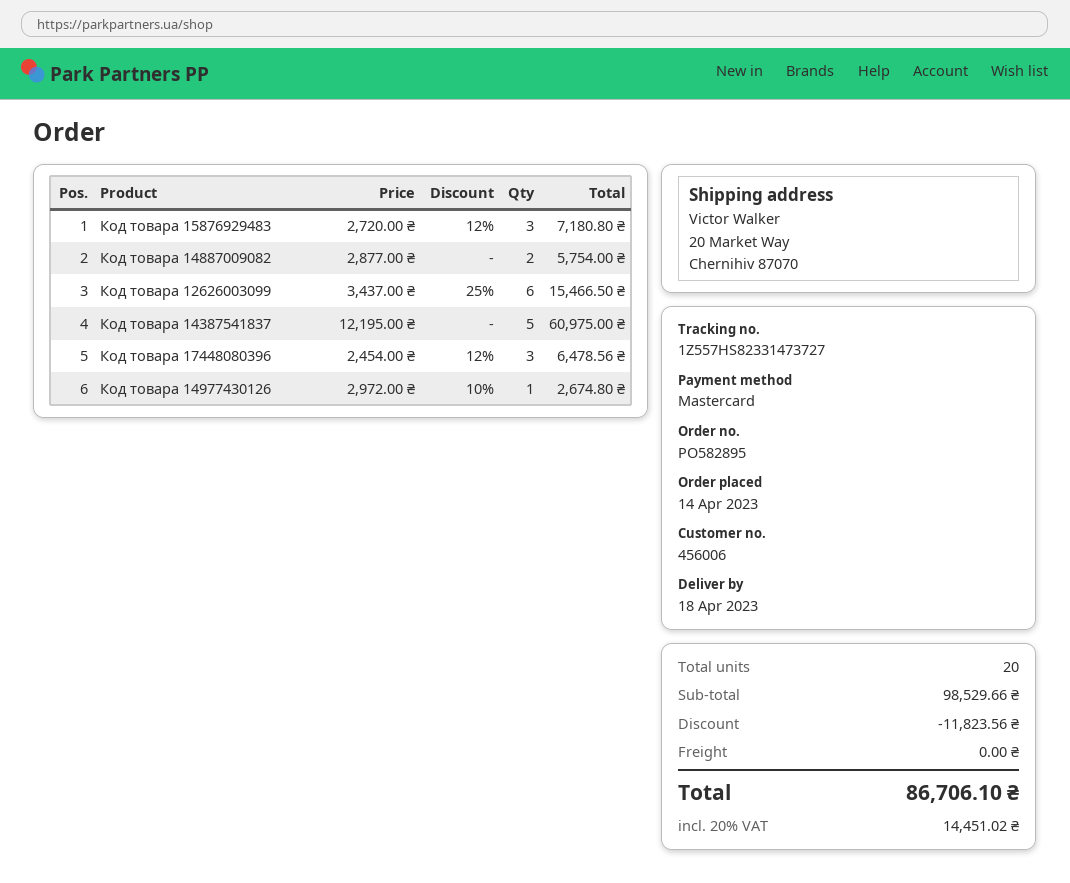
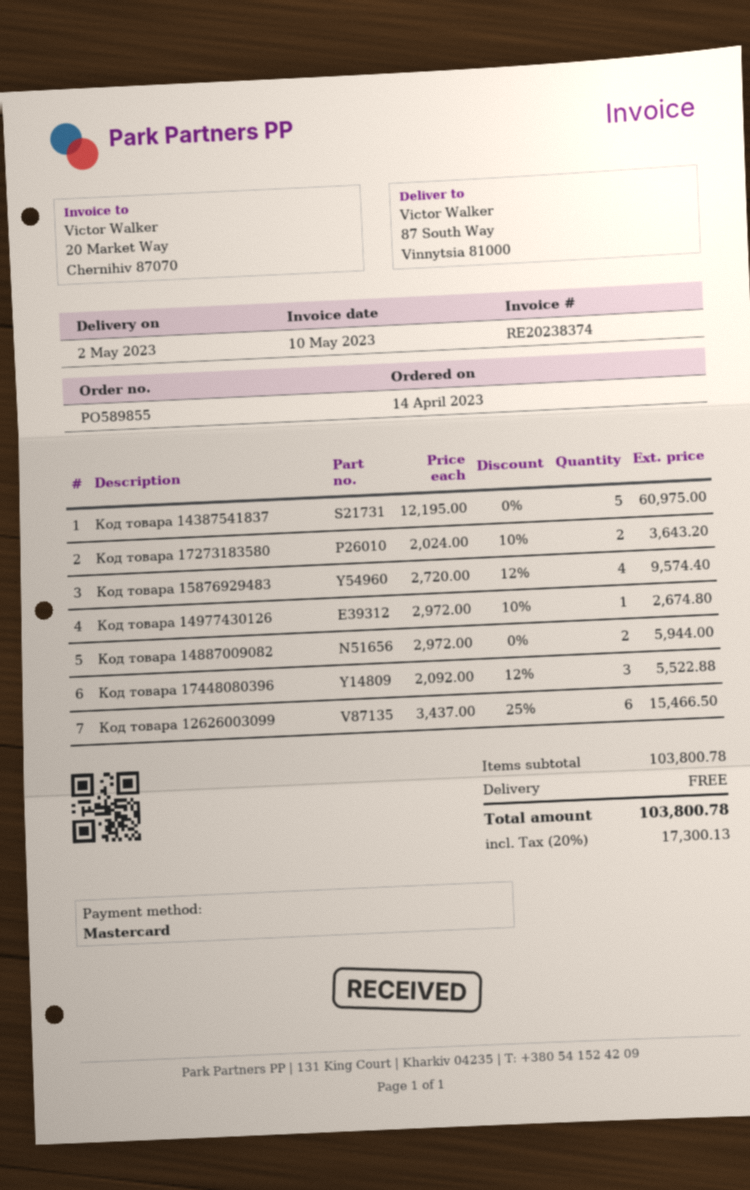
order number: PO582895 -> PO589855
delivery date: 2023-04-18 -> 2023-05-02
ship to: 20 Market Way, Chernihiv 87070 -> 87 South Way, Vinnytsia 81000
Код товара 15876929483: 3 x 2720.00 - 12% = 7180.80 -> 4 x 2720.00 - 12% = 9574.40
Код товара 14887009082: 2 x 2877.00 = 5754.00 -> 2 x 2972.00 = 5944.00
Код товара 17448080396: 3 x 2454.00 - 12% = 6478.56 -> 3 x 2092.00 - 12% = 5522.88
Код товара 17273183580: none -> 2 x 2024.00 - 10% = 3643.20
subtotal: 98529.66 -> 103800.78
discount: 11823.56 -> none
tax: 20% = 14451.02 -> 20% = 17300.13
total: 86706.10 -> 103800.78

